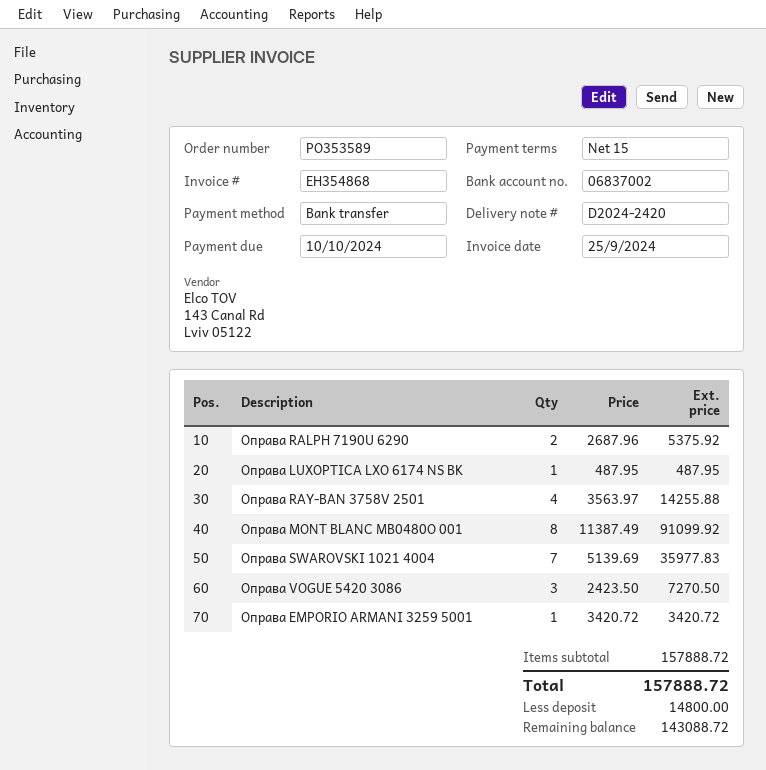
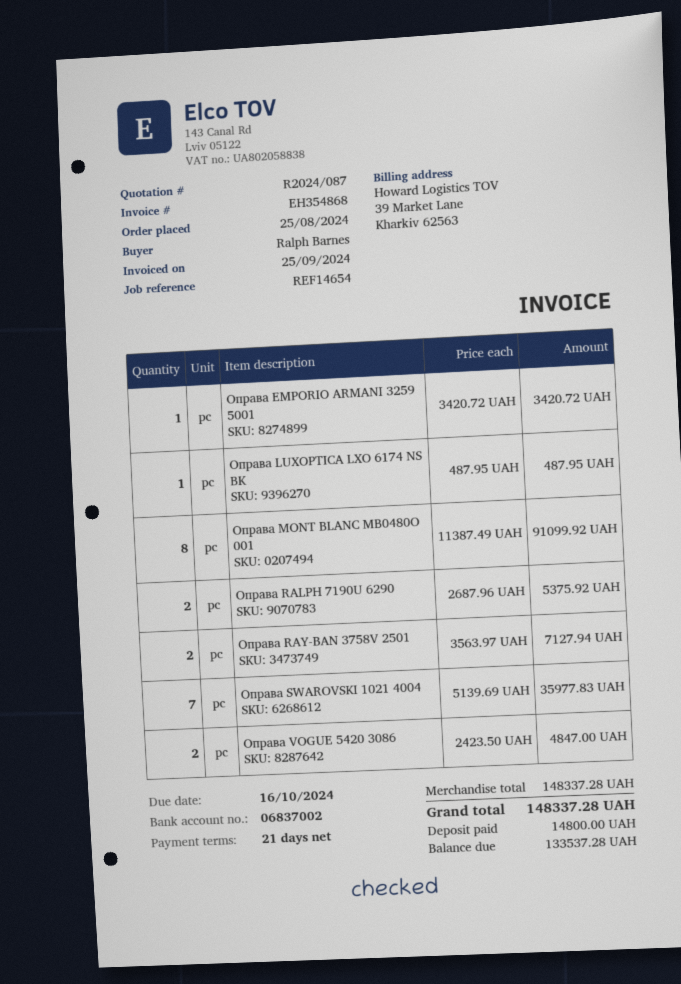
payment terms: 15 days -> 21 days
due date: 2024-10-10 -> 2024-10-16
Оправа RAY-BAN 3758V 2501: 4 x 3563.97 = 14255.88 -> 2 x 3563.97 = 7127.94
Оправа VOGUE 5420 3086: 3 x 2423.50 = 7270.50 -> 2 x 2423.50 = 4847.00
subtotal: 157888.72 -> 148337.28
total: 157888.72 -> 148337.28
balance: 143088.72 -> 133537.28

